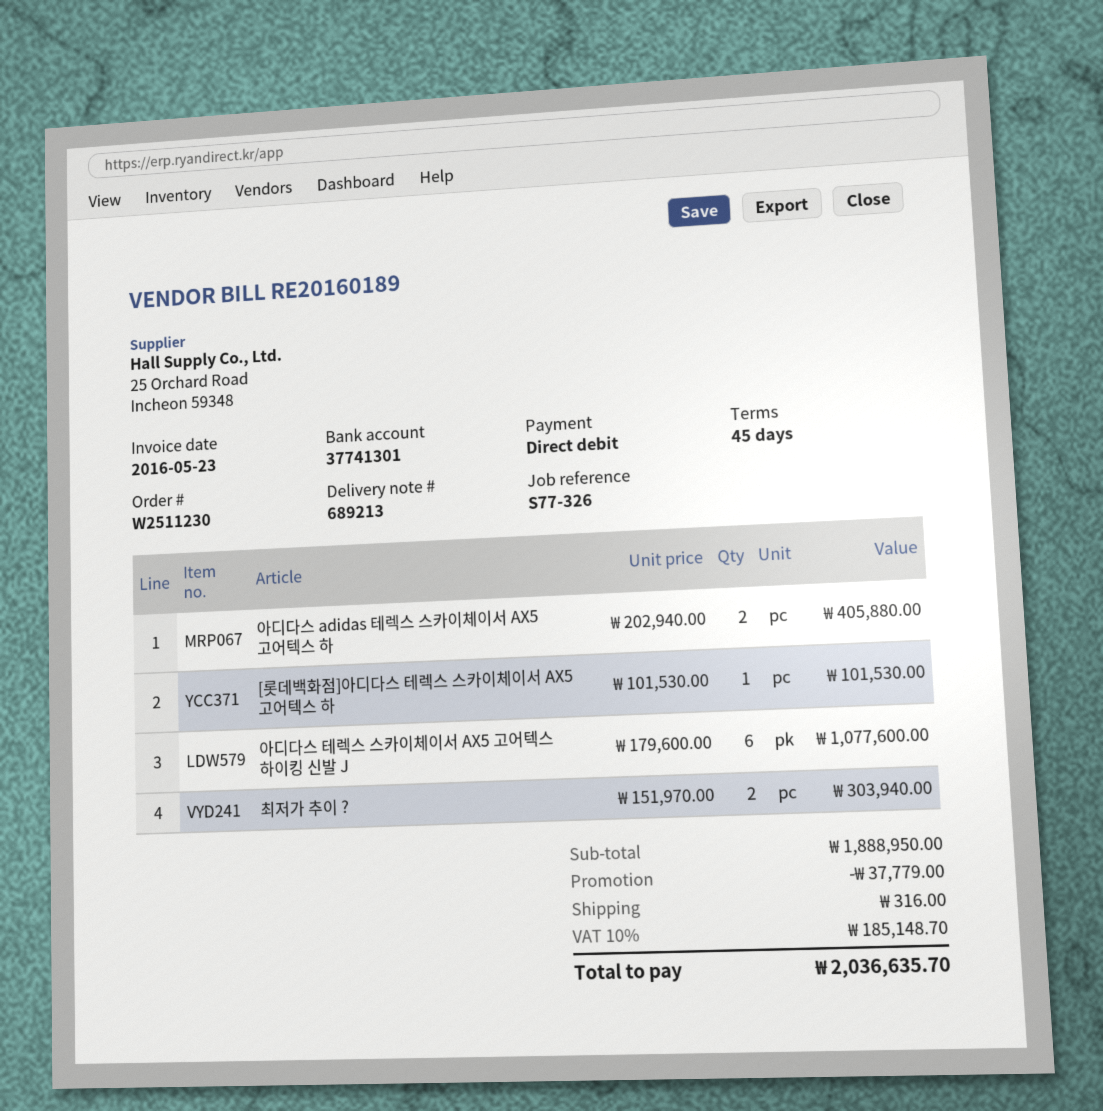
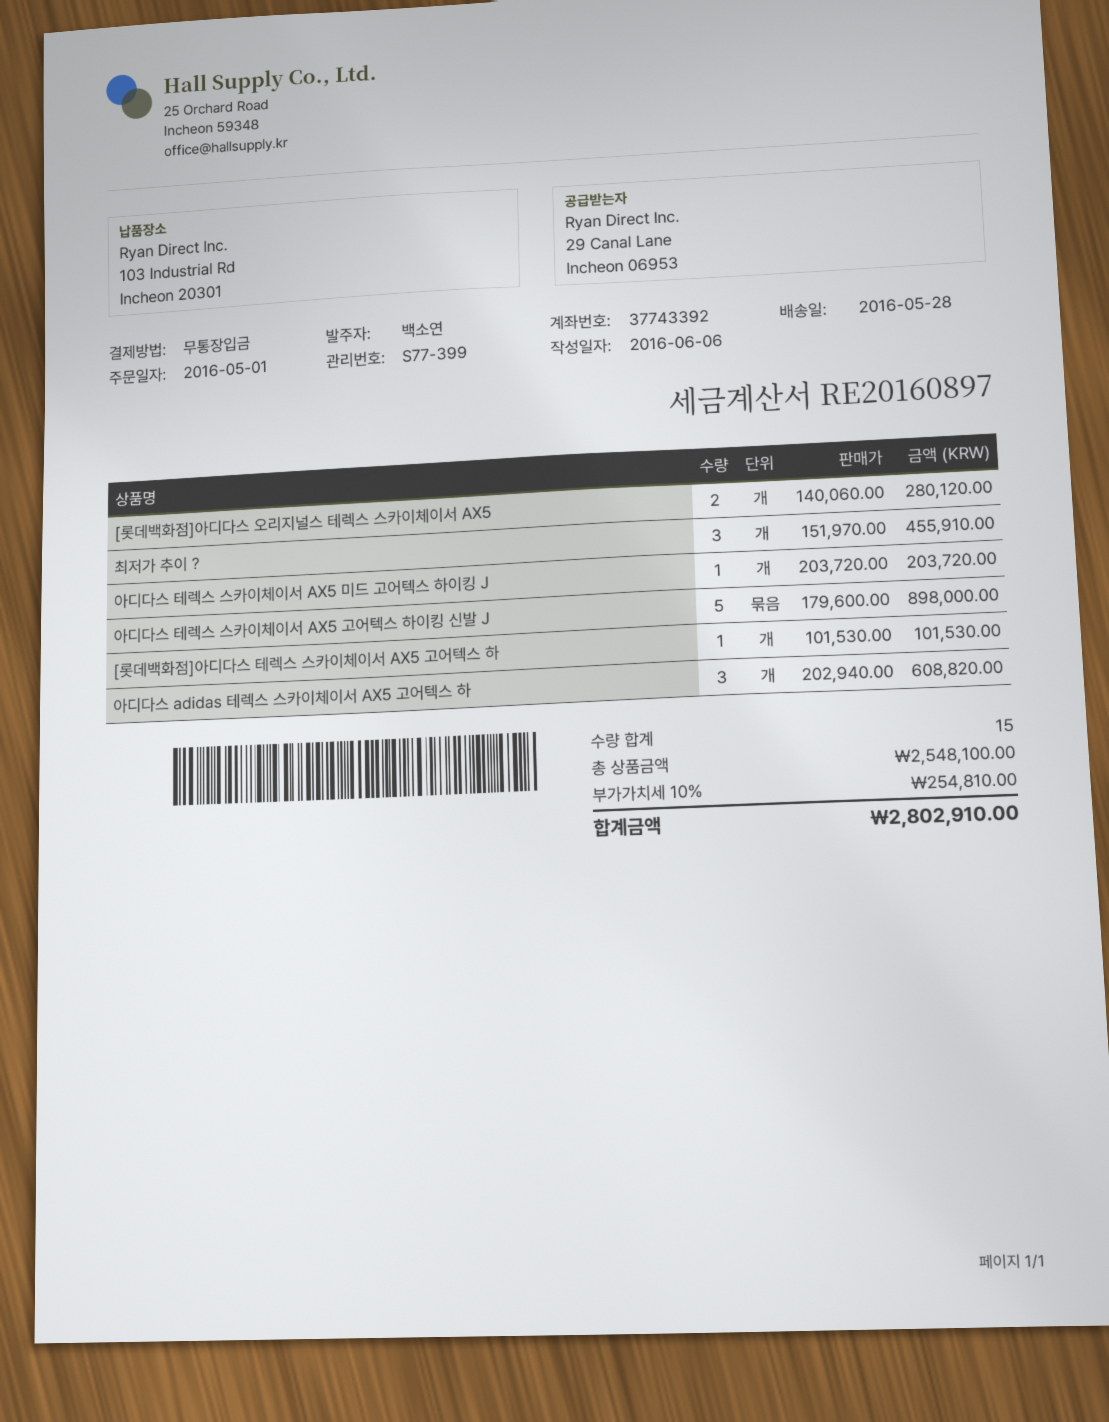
invoice number: RE20160189 -> RE20160897
invoice date: 2016-05-23 -> 2016-06-06
reference: S77-326 -> S77-399
payment method: direct debit -> bank transfer
bank account: 37741301 -> 37743392
아디다스 adidas 테렉스 스카이체이서 AX5 고어텍스 하: 2 x 202940.00 = 405880.00 -> 3 x 202940.00 = 608820.00
아디다스 테렉스 스카이체이서 AX5 고어텍스 하이킹 신발 J: 6 x 179600.00 = 1077600.00 -> 5 x 179600.00 = 898000.00
최저가 추이 ?: 2 x 151970.00 = 303940.00 -> 3 x 151970.00 = 455910.00
[롯데백화점]아디다스 오리지널스 테렉스 스카이체이서 AX5: none -> 2 x 140060.00 = 280120.00
아디다스 테렉스 스카이체이서 AX5 미드 고어텍스 하이킹 J: none -> 1 x 203720.00 = 203720.00
subtotal: 1888950.00 -> 2548100.00
discount: 37779.00 -> none
shipping: 316.00 -> none
tax: 10% = 185148.70 -> 10% = 254810.00
total: 2036635.70 -> 2802910.00

